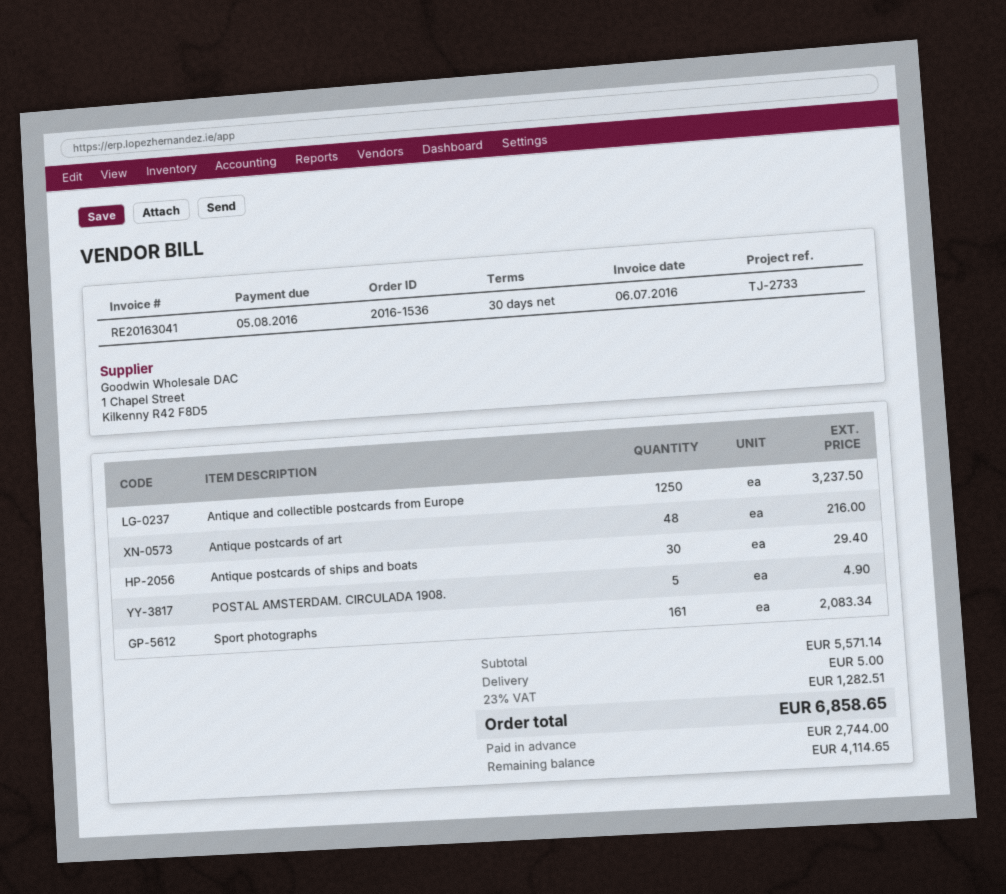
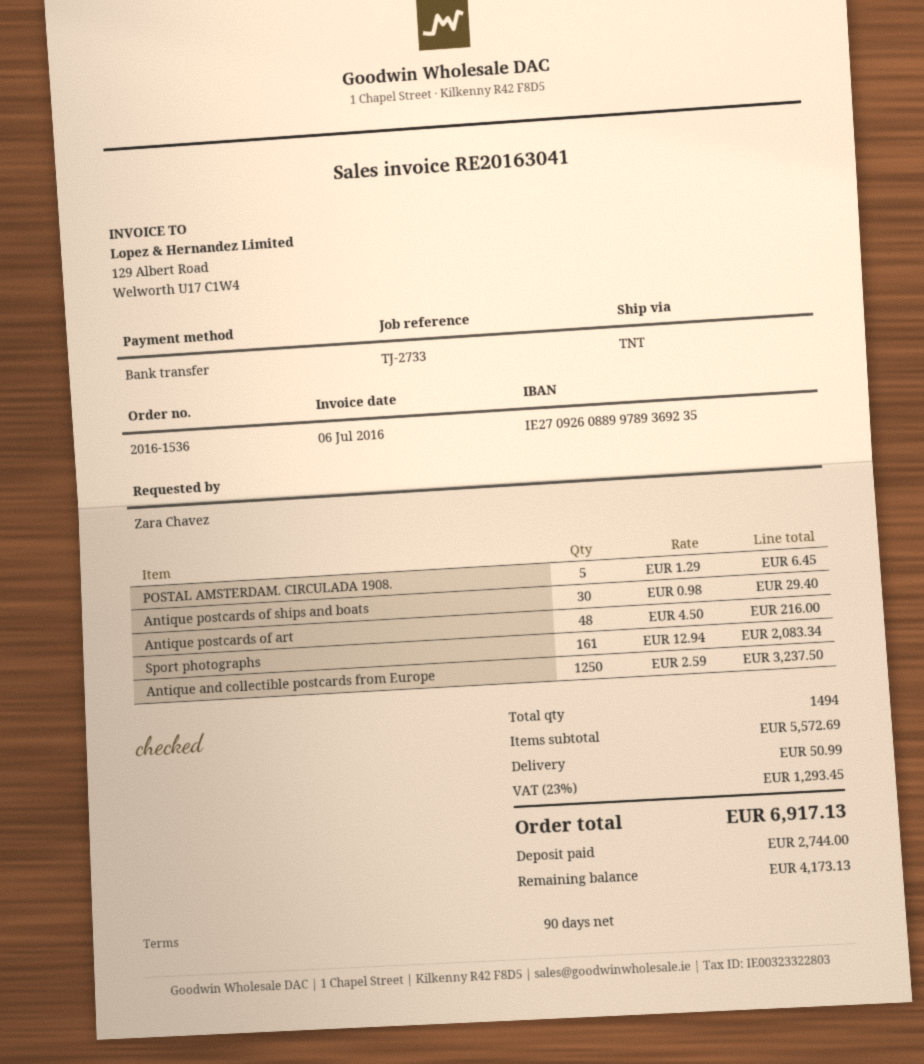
payment terms: 30 days -> 90 days
POSTAL AMSTERDAM. CIRCULADA 1908.: 5 for 4.90 -> 5 for 6.45
subtotal: 5571.14 -> 5572.69
shipping: 5.00 -> 50.99
tax: 23% = 1282.51 -> 23% = 1293.45
total: 6858.65 -> 6917.13
balance: 4114.65 -> 4173.13

